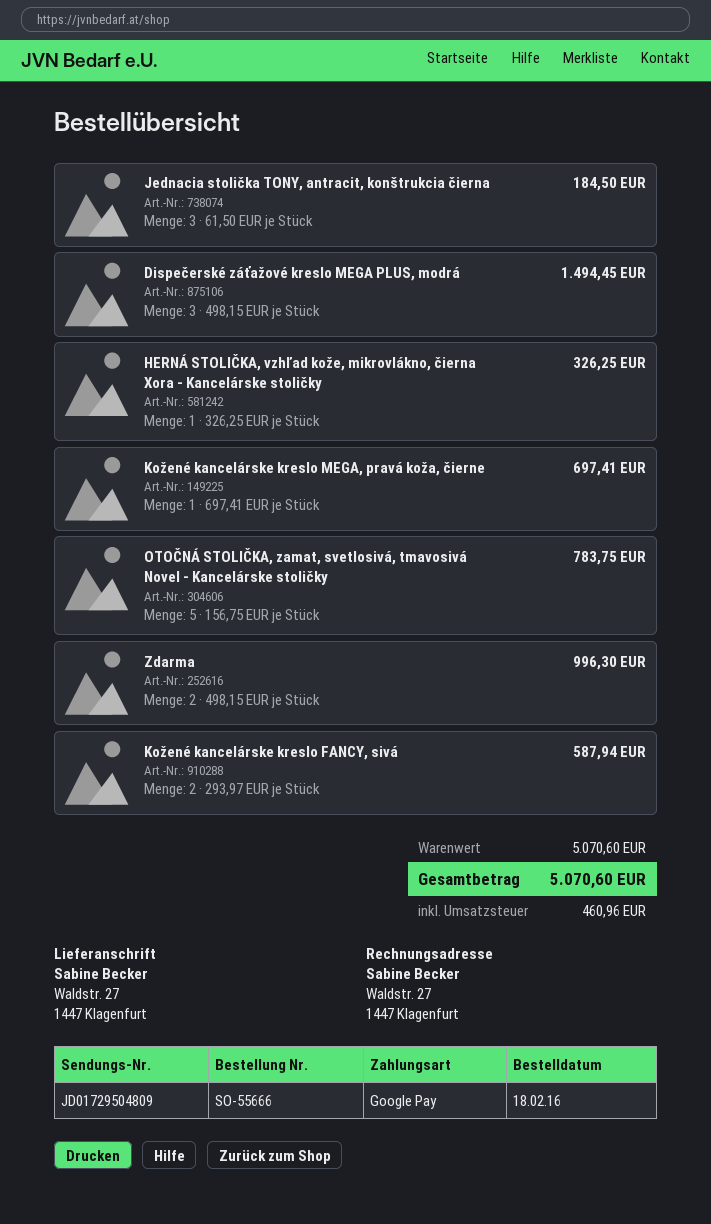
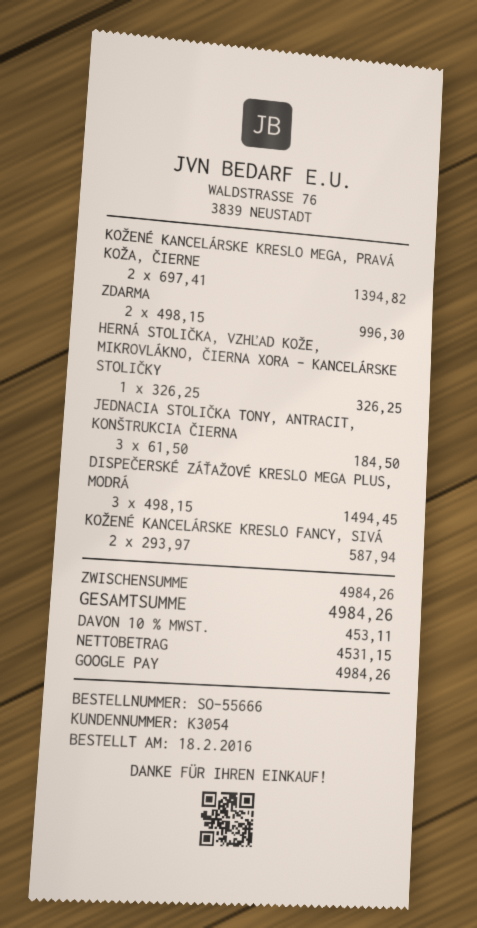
Kožené kancelárske kreslo MEGA, pravá koža, čierne: 1 x 697.41 = 697.41 -> 2 x 697.41 = 1394.82
OTOČNÁ STOLIČKA, zamat, svetlosivá, tmavosivá Novel - Kancelárske stoličky: 5 x 156.75 = 783.75 -> none
subtotal: 5070.60 -> 4984.26
tax: 460.96 -> 453.11
total: 5070.60 -> 4984.26

